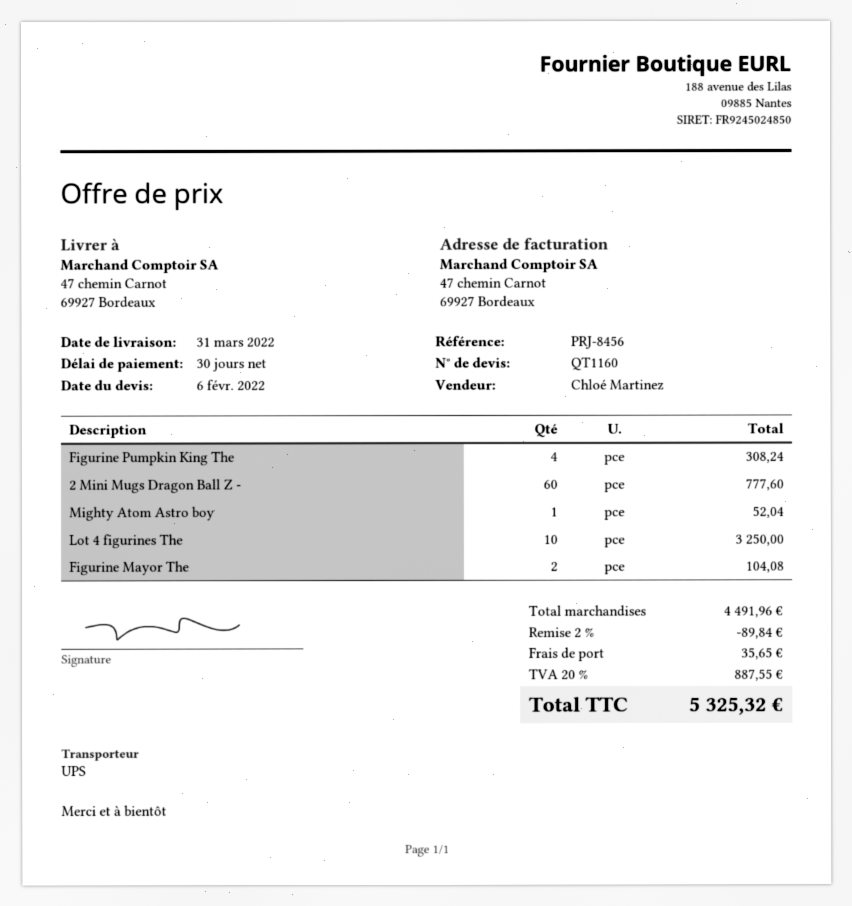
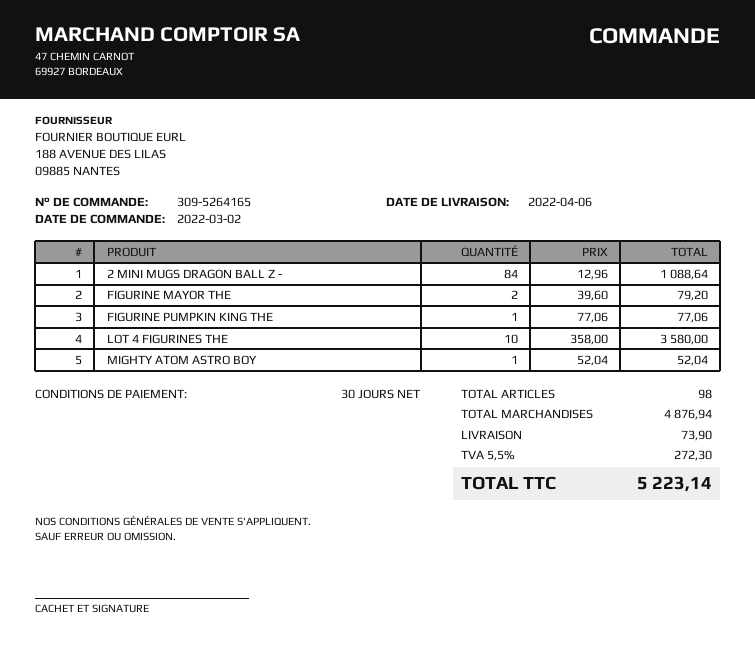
delivery date: 2022-03-31 -> 2022-04-06
Figurine Pumpkin King The: 4 for 308.24 -> 1 for 77.06
2 Mini Mugs Dragon Ball Z -: 60 for 777.60 -> 84 for 1088.64
Lot 4 figurines The: 10 for 3250.00 -> 10 for 3580.00
Figurine Mayor The: 2 for 104.08 -> 2 for 79.20
subtotal: 4491.96 -> 4876.94
discount: 2% = 89.84 -> none
shipping: 35.65 -> 73.90
tax: 20% = 887.55 -> 5.5% = 272.30
total: 5325.32 -> 5223.14

